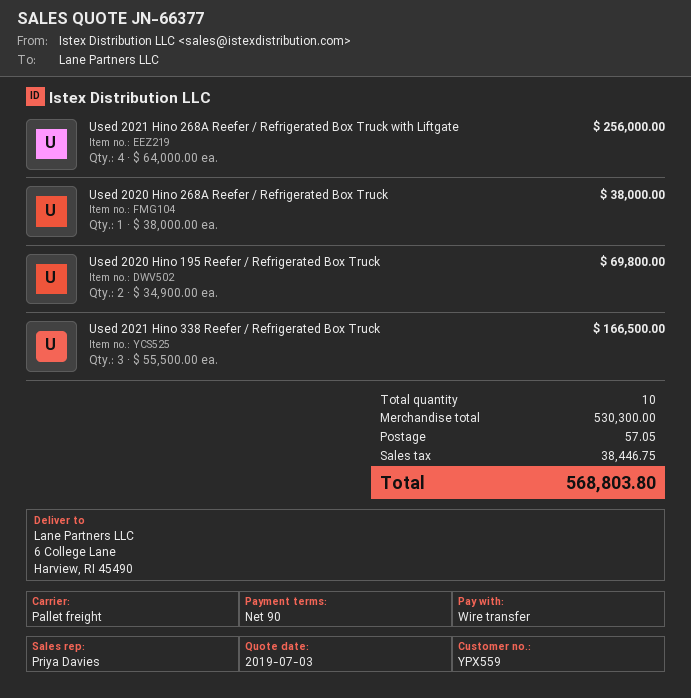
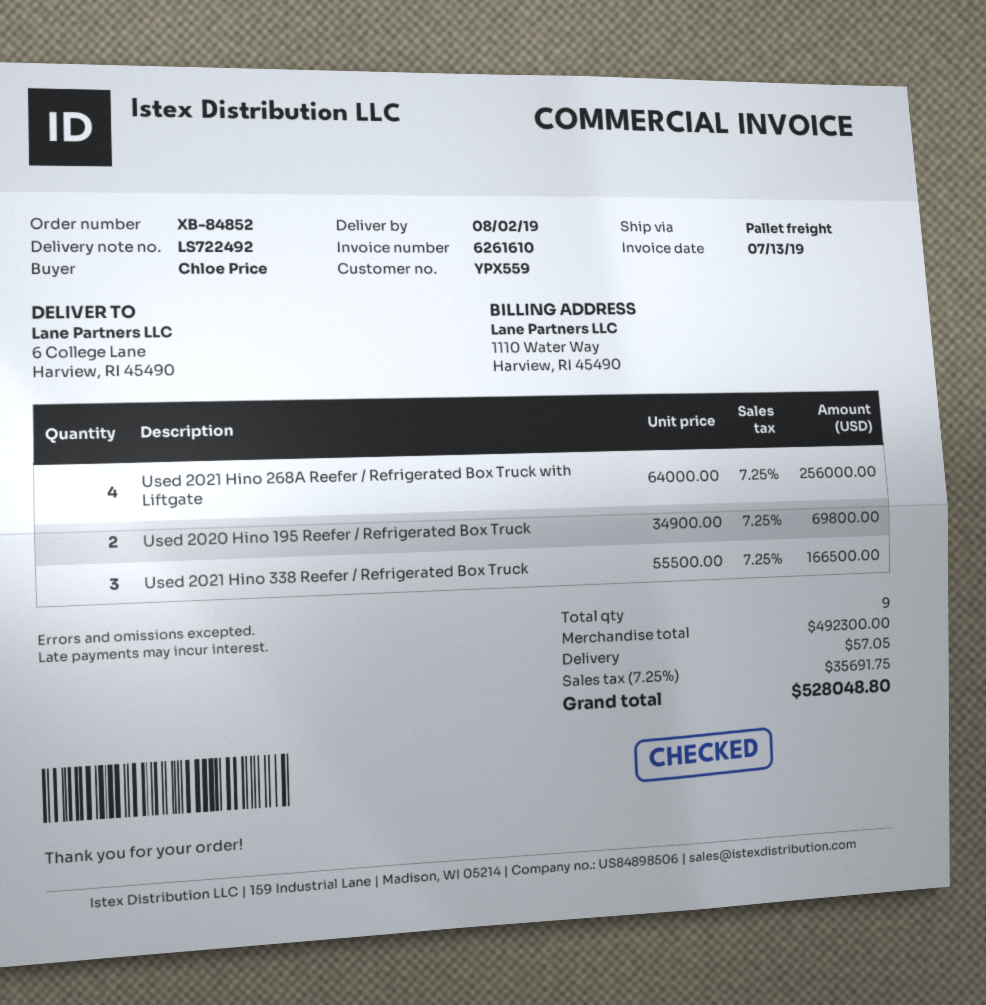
Used 2020 Hino 268A Reefer / Refrigerated Box Truck: 1 x 38000.00 = 38000.00 -> none
total quantity: 10 -> 9
subtotal: 530300.00 -> 492300.00
tax: 38446.75 -> 35691.75
total: 568803.80 -> 528048.80

